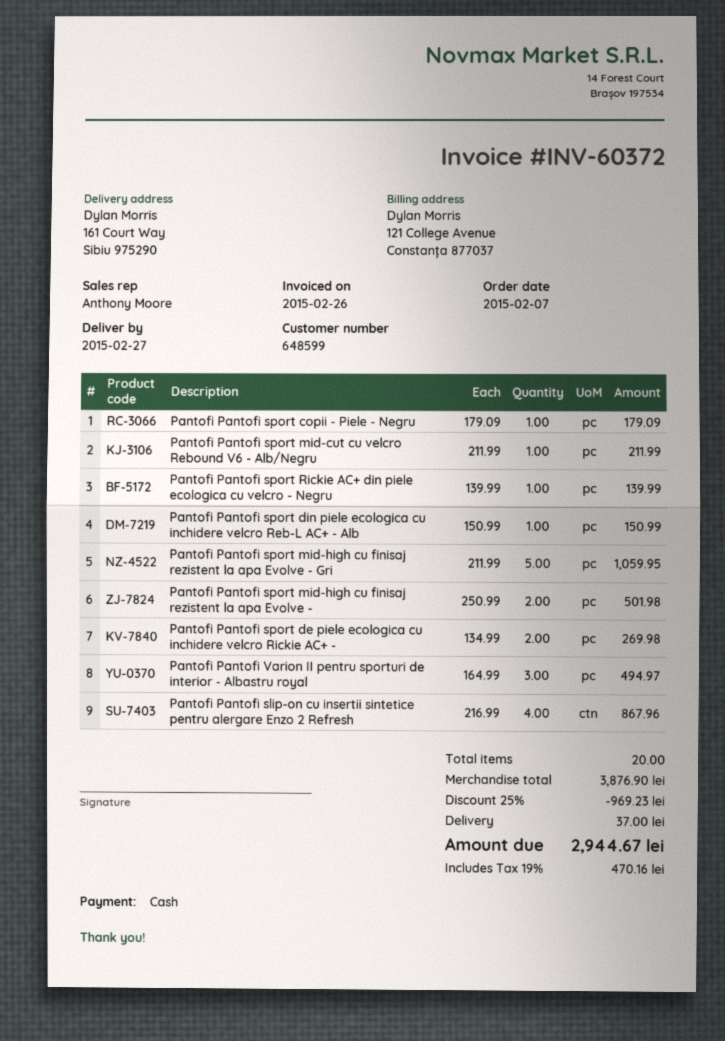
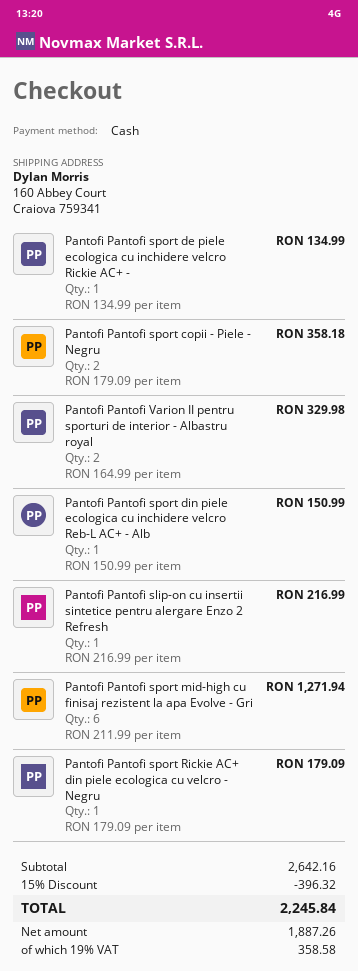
ship to: 161 Court Way, Sibiu 975290 -> 160 Abbey Court, Craiova 759341
Pantofi Pantofi sport copii - Piele - Negru: 1 x 179.09 = 179.09 -> 2 x 179.09 = 358.18
Pantofi Pantofi sport mid-cut cu velcro Rebound V6 - Alb/Negru: 1 x 211.99 = 211.99 -> none
Pantofi Pantofi sport Rickie AC+ din piele ecologica cu velcro - Negru: 1 x 139.99 = 139.99 -> 1 x 179.09 = 179.09
Pantofi Pantofi sport mid-high cu finisaj rezistent la apa Evolve - Gri: 5 x 211.99 = 1059.95 -> 6 x 211.99 = 1271.94
Pantofi Pantofi sport mid-high cu finisaj rezistent la apa Evolve -: 2 x 250.99 = 501.98 -> none
Pantofi Pantofi sport de piele ecologica cu inchidere velcro Rickie AC+ -: 2 x 134.99 = 269.98 -> 1 x 134.99 = 134.99
Pantofi Pantofi Varion II pentru sporturi de interior - Albastru royal: 3 x 164.99 = 494.97 -> 2 x 164.99 = 329.98
Pantofi Pantofi slip-on cu insertii sintetice pentru alergare Enzo 2 Refresh: 4 x 216.99 = 867.96 -> 1 x 216.99 = 216.99
subtotal: 3876.90 -> 2642.16
discount: 25% = 969.23 -> 15% = 396.32
shipping: 37.00 -> none
tax: 19% = 470.16 -> 19% = 358.58
total: 2944.67 -> 2245.84

